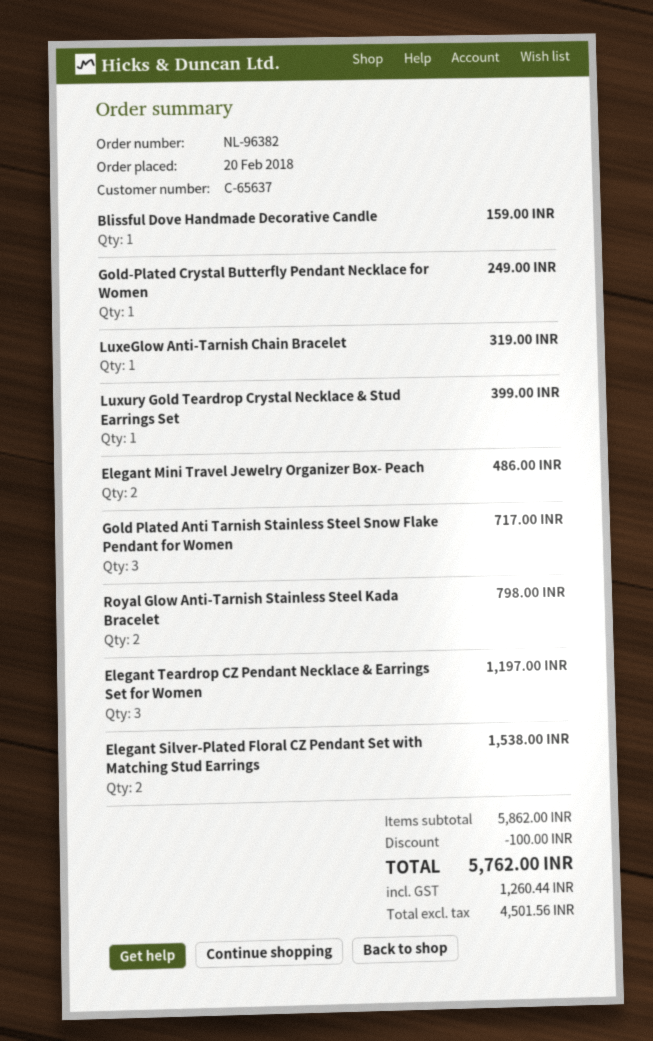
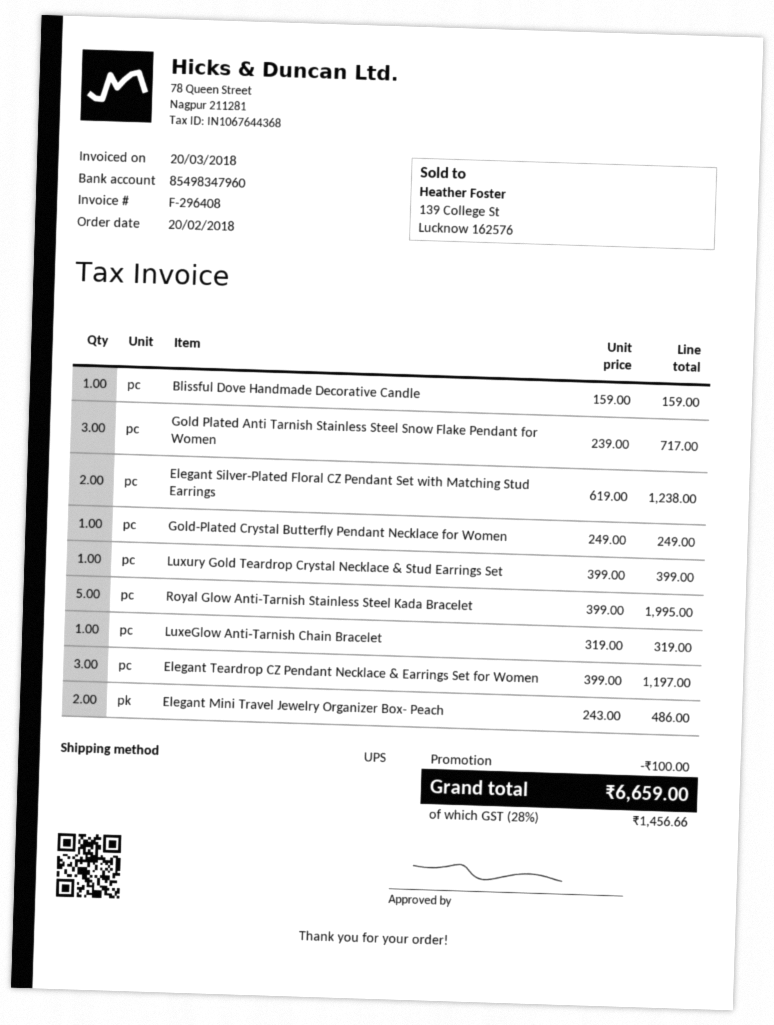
Royal Glow Anti-Tarnish Stainless Steel Kada Bracelet: 2 for 798.00 -> 5 for 1995.00
Elegant Silver-Plated Floral CZ Pendant Set with Matching Stud Earrings: 2 for 1538.00 -> 2 for 1238.00
tax: 1260.44 -> 1456.66
total: 5762.00 -> 6659.00

